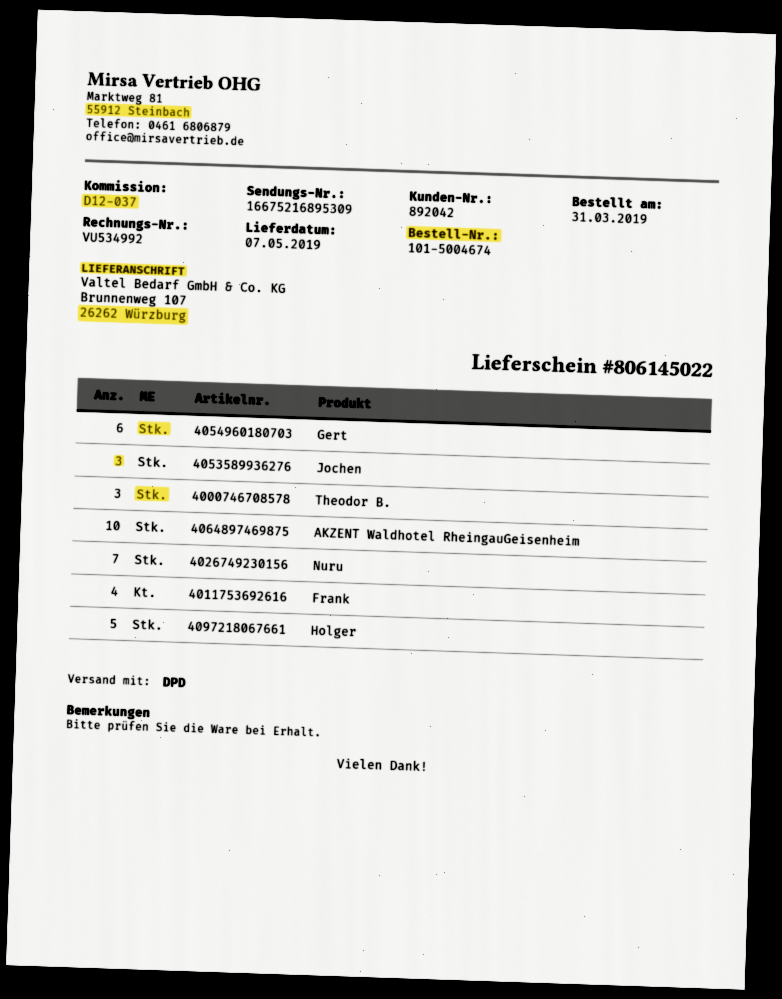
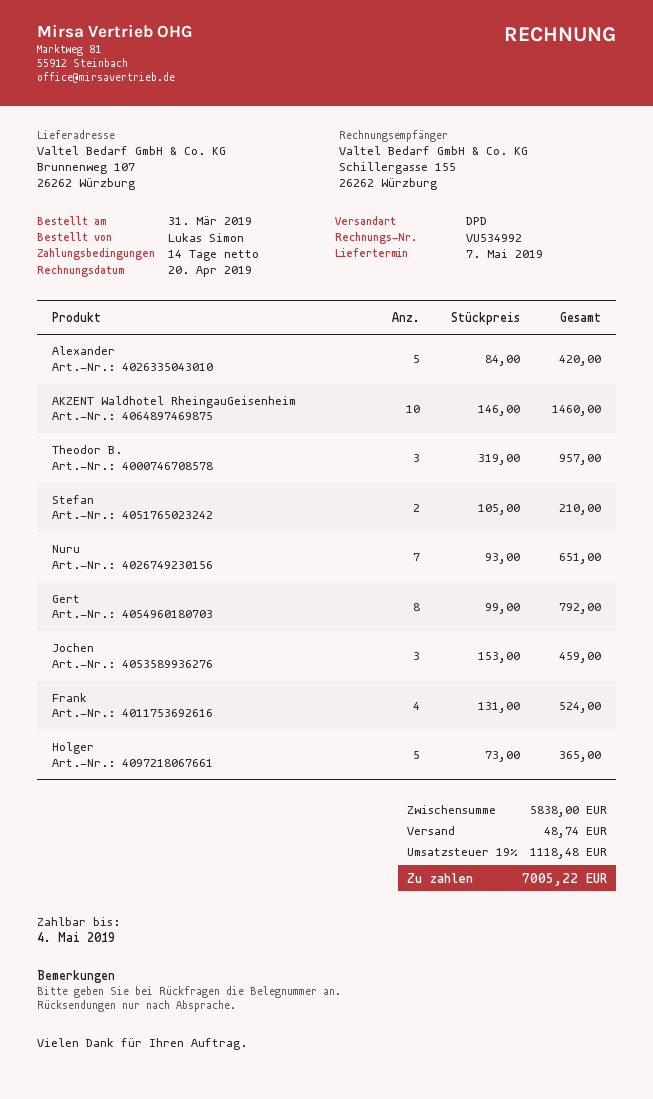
Gert: 6 -> 8
Alexander: none -> 5
Stefan: none -> 2

